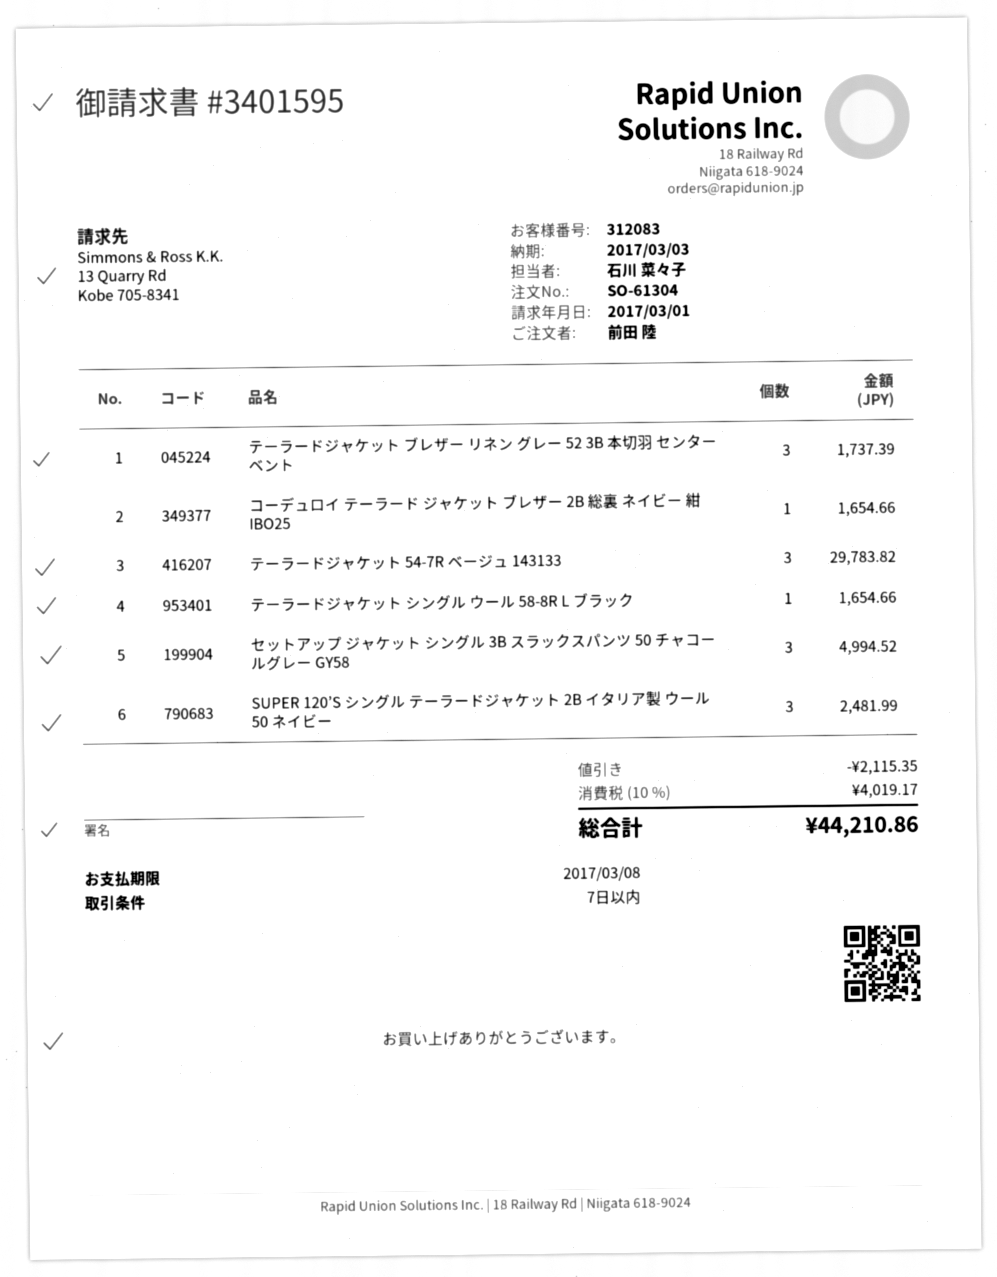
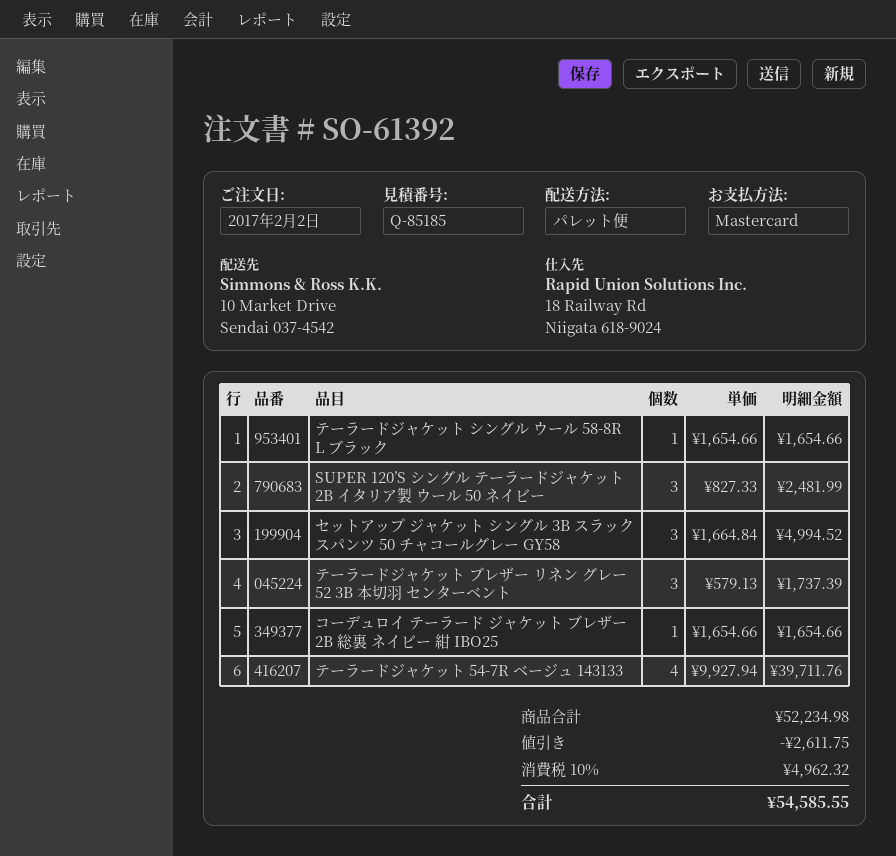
order number: SO-61304 -> SO-61392
テーラードジャケット 54-7R ベージュ 143133: 3 for 29783.82 -> 4 for 39711.76
discount: 2115.35 -> 2611.75
tax: 10% = 4019.17 -> 10% = 4962.32
total: 44210.86 -> 54585.55

